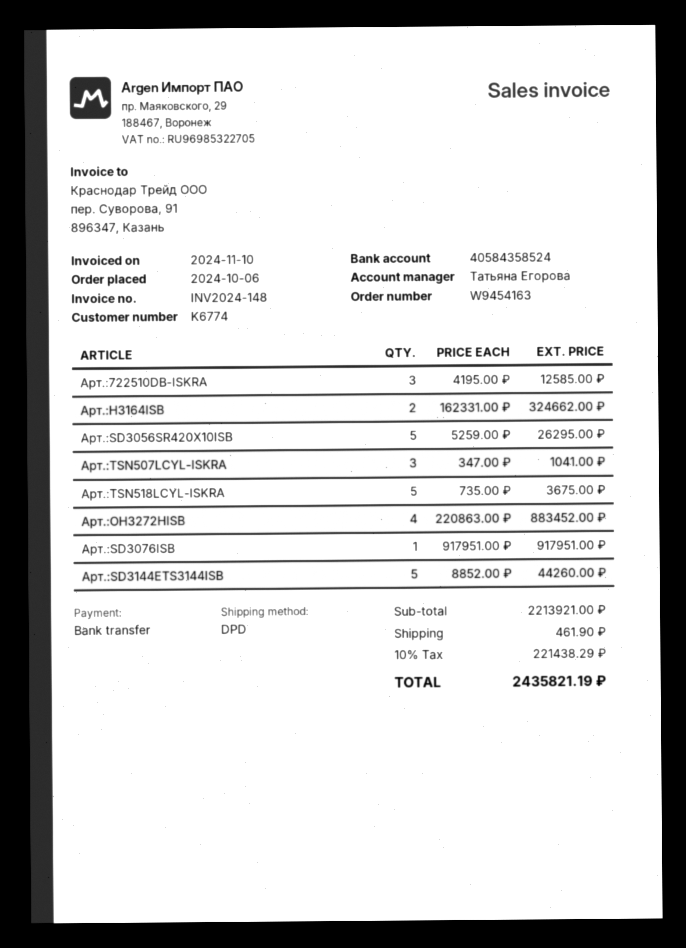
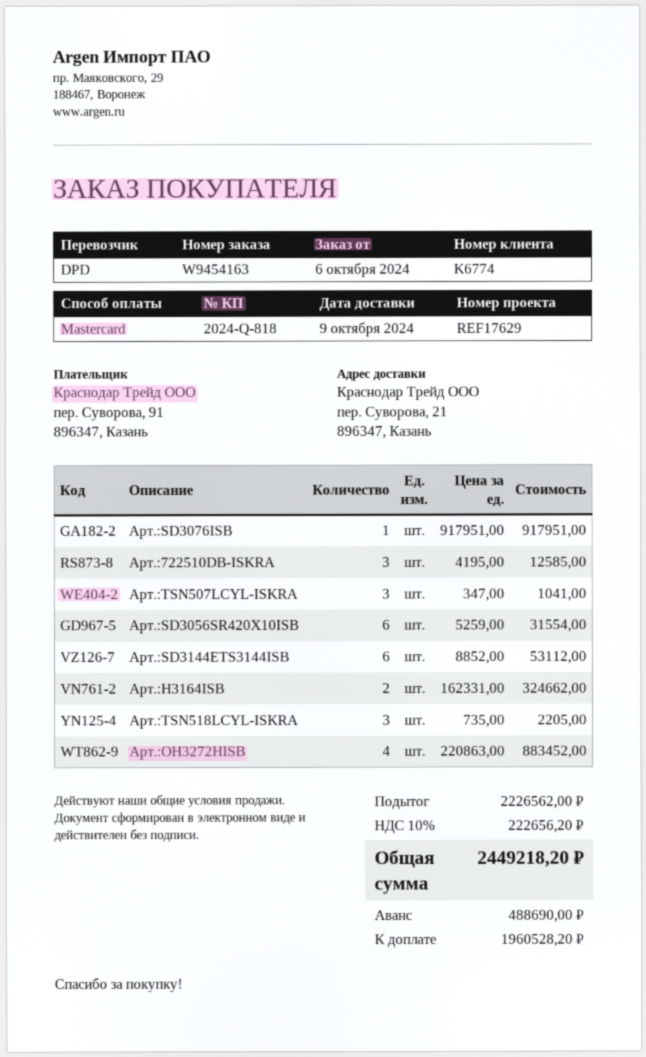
payment method: bank transfer -> Mastercard
Арт.:SD3056SR420X10ISB: 5 x 5259.00 = 26295.00 -> 6 x 5259.00 = 31554.00
Арт.:TSN518LCYL-ISKRA: 5 x 735.00 = 3675.00 -> 3 x 735.00 = 2205.00
Арт.:SD3144ETS3144ISB: 5 x 8852.00 = 44260.00 -> 6 x 8852.00 = 53112.00
subtotal: 2213921.00 -> 2226562.00
shipping: 461.90 -> none
tax: 10% = 221438.29 -> 10% = 222656.20
total: 2435821.19 -> 2449218.20

